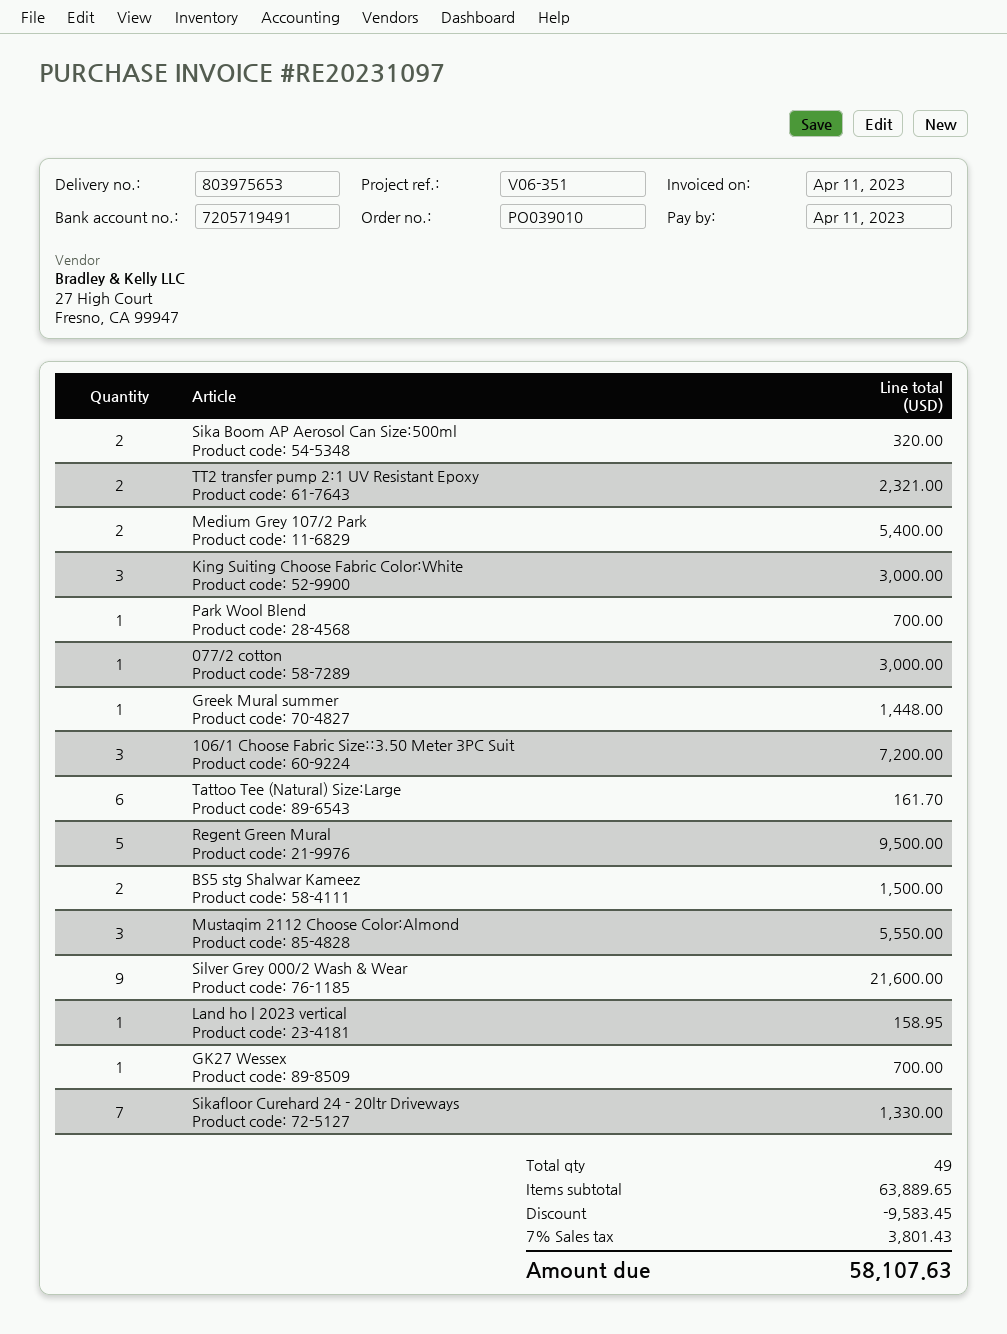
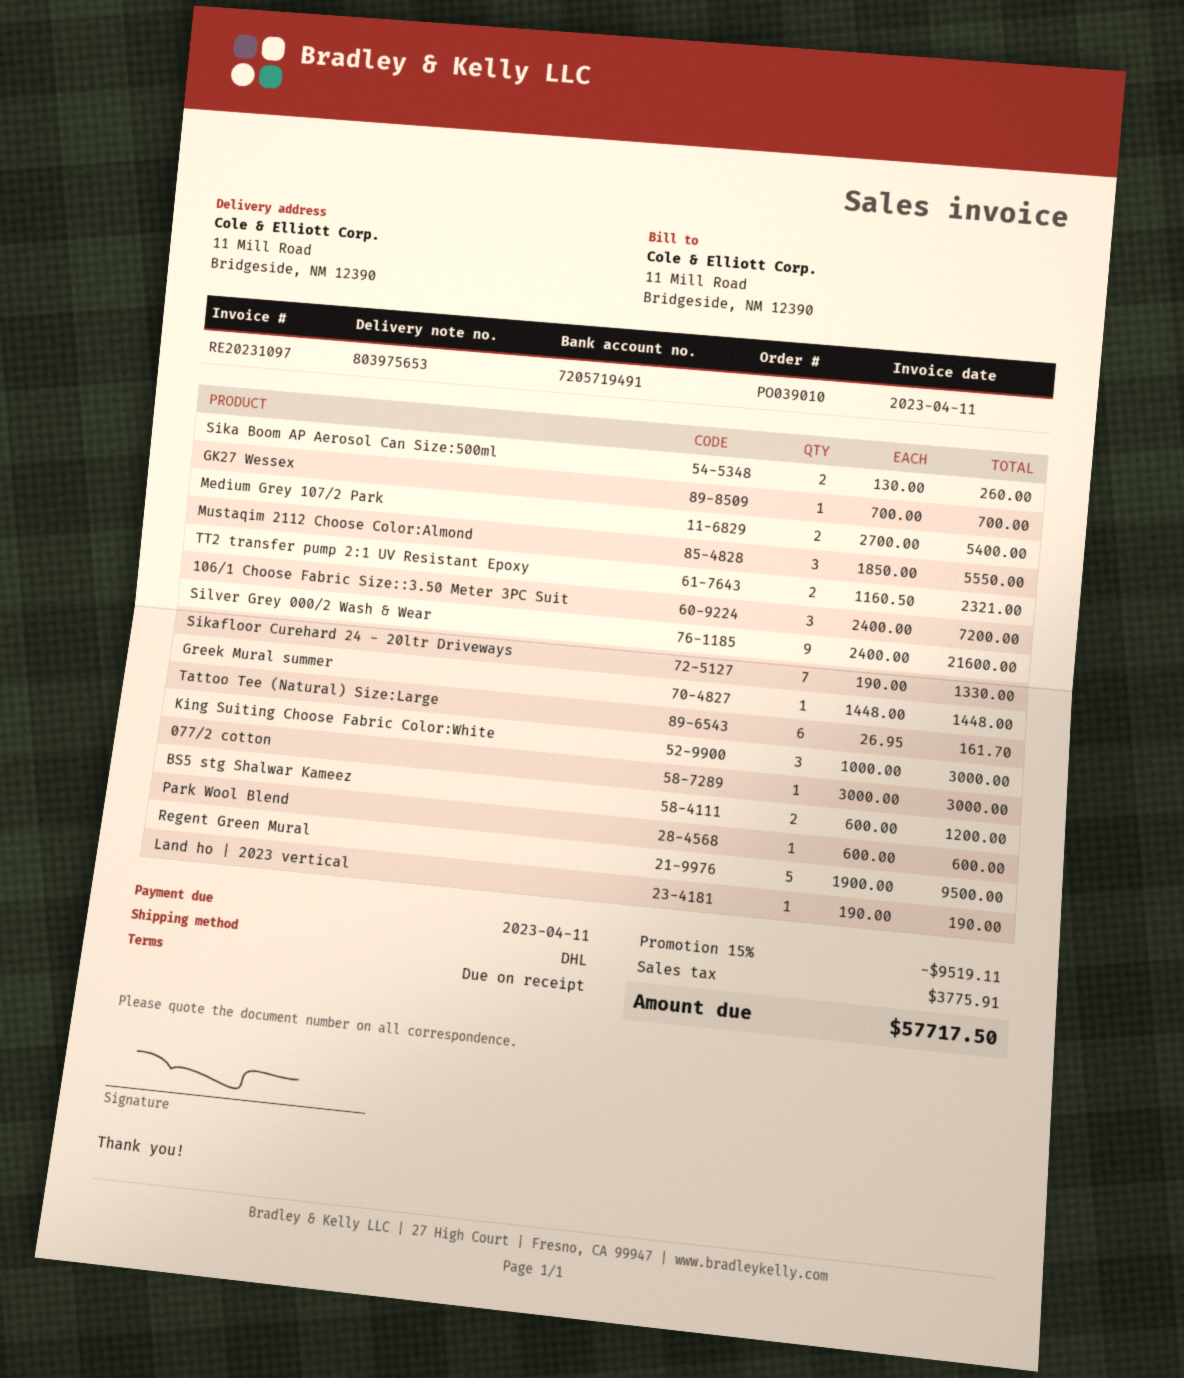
Sika Boom AP Aerosol Can Size:500ml: 2 for 320.00 -> 2 for 260.00
Park Wool Blend: 1 for 700.00 -> 1 for 600.00
BS5 stg Shalwar Kameez: 2 for 1500.00 -> 2 for 1200.00
Land ho | 2023 vertical: 1 for 158.95 -> 1 for 190.00
discount: 9583.45 -> 9519.11
tax: 3801.43 -> 3775.91
total: 58107.63 -> 57717.50

